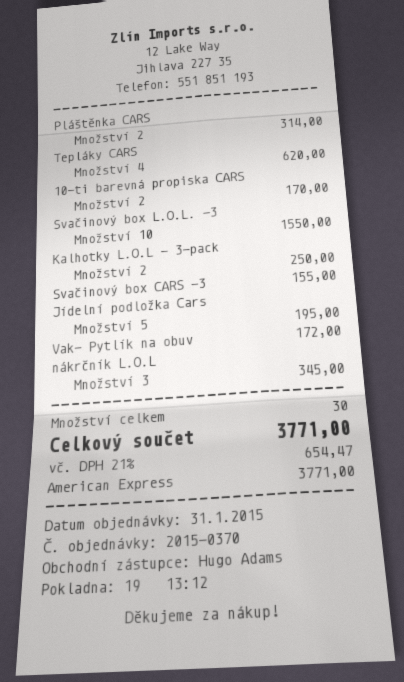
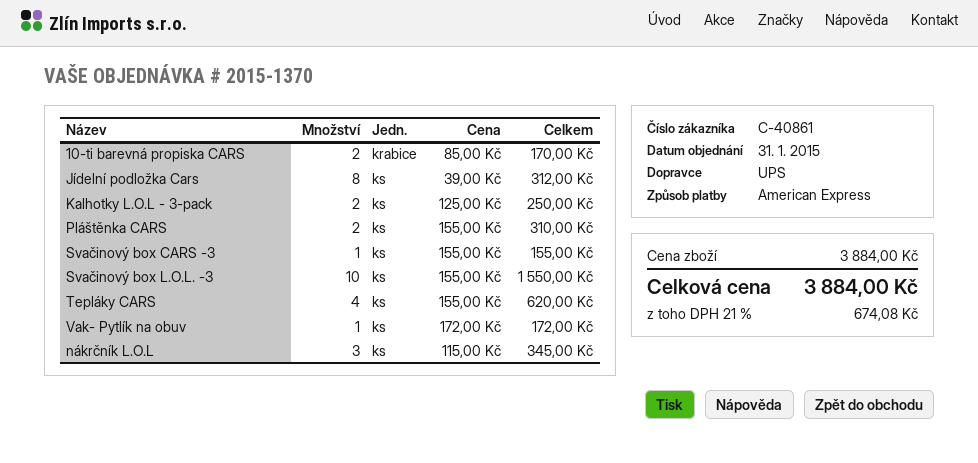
order number: 2015-0370 -> 2015-1370
Pláštěnka CARS: 2 for 314.00 -> 2 for 310.00
Jídelní podložka Cars: 5 for 195.00 -> 8 for 312.00
tax: 21% = 654.47 -> 21% = 674.08
total: 3771.00 -> 3884.00

